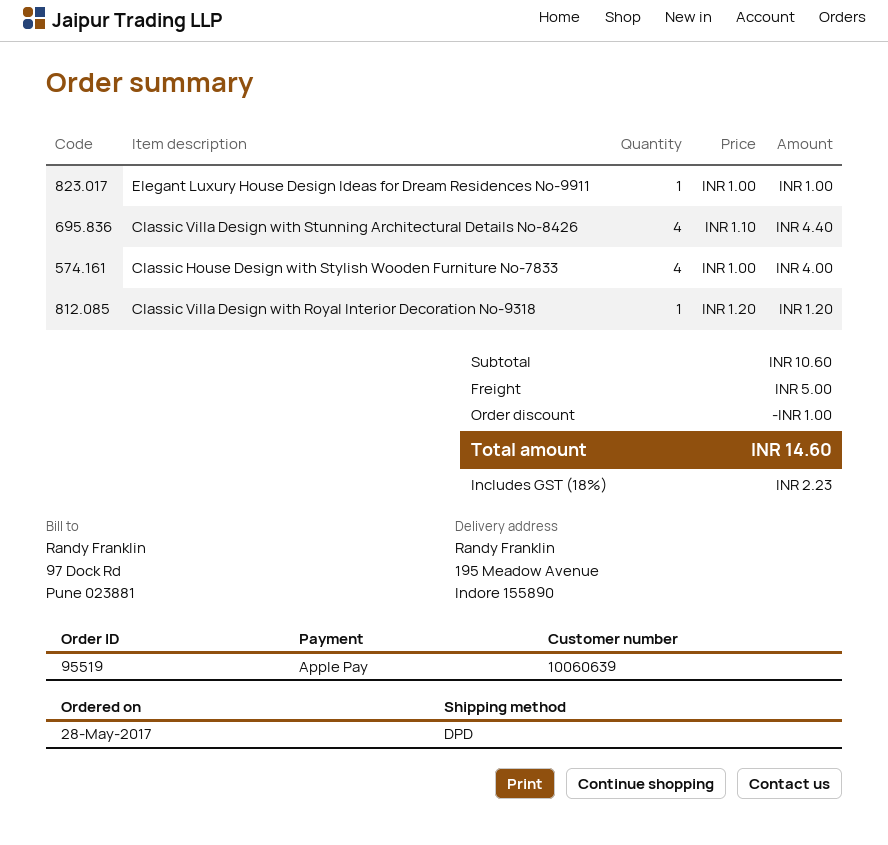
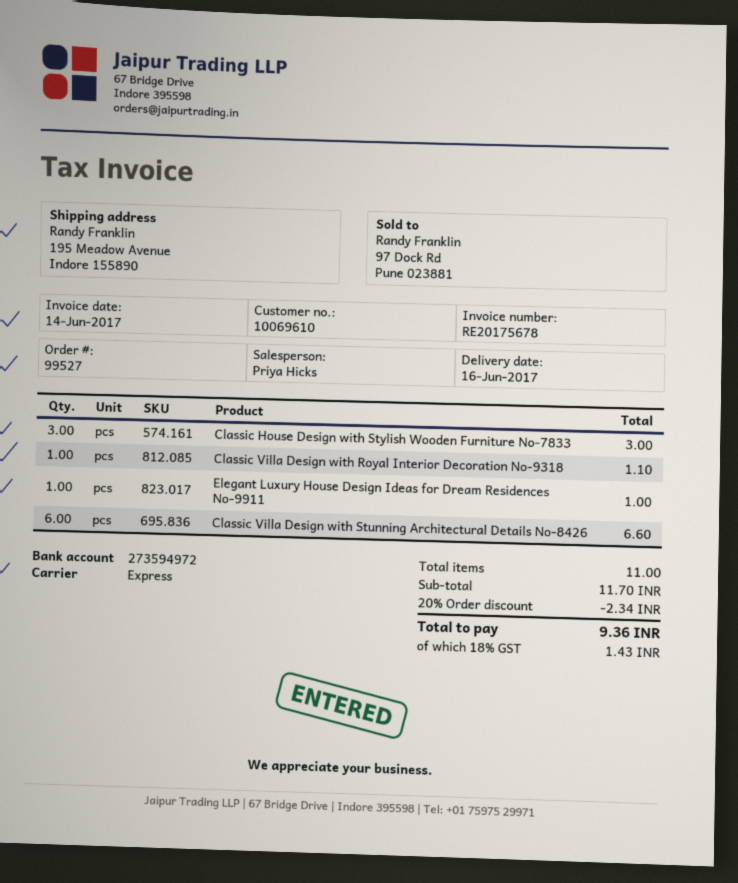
order number: 95519 -> 99527
customer number: 10060639 -> 10069610
shipping method: DPD -> express
Classic Villa Design with Stunning Architectural Details No-8426: 4 for 4.40 -> 6 for 6.60
Classic House Design with Stylish Wooden Furniture No-7833: 4 for 4.00 -> 3 for 3.00
Classic Villa Design with Royal Interior Decoration No-9318: 1 for 1.20 -> 1 for 1.10
subtotal: 10.60 -> 11.70
discount: 1.00 -> 2.34
shipping: 5.00 -> none
tax: 18% = 2.23 -> 18% = 1.43
total: 14.60 -> 9.36

